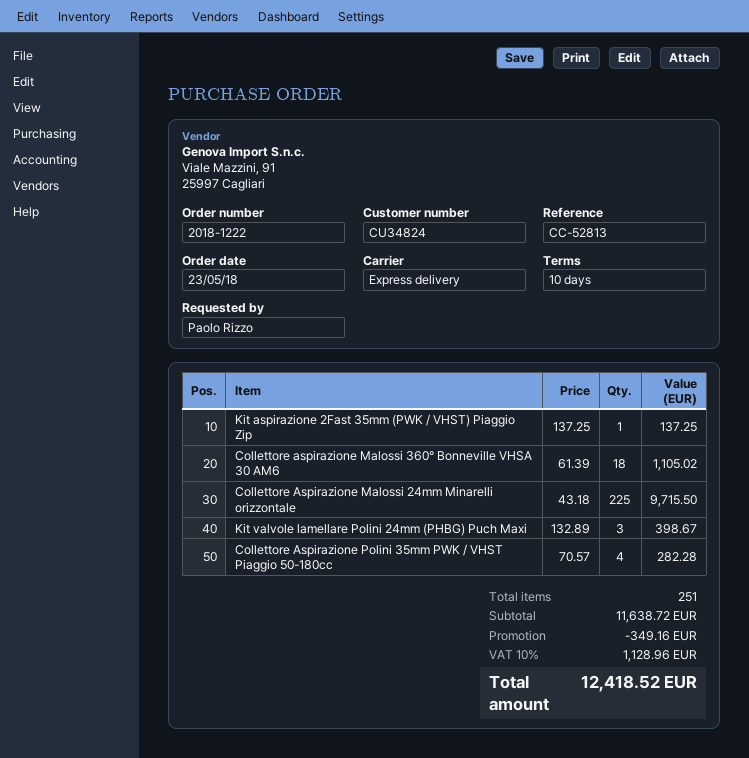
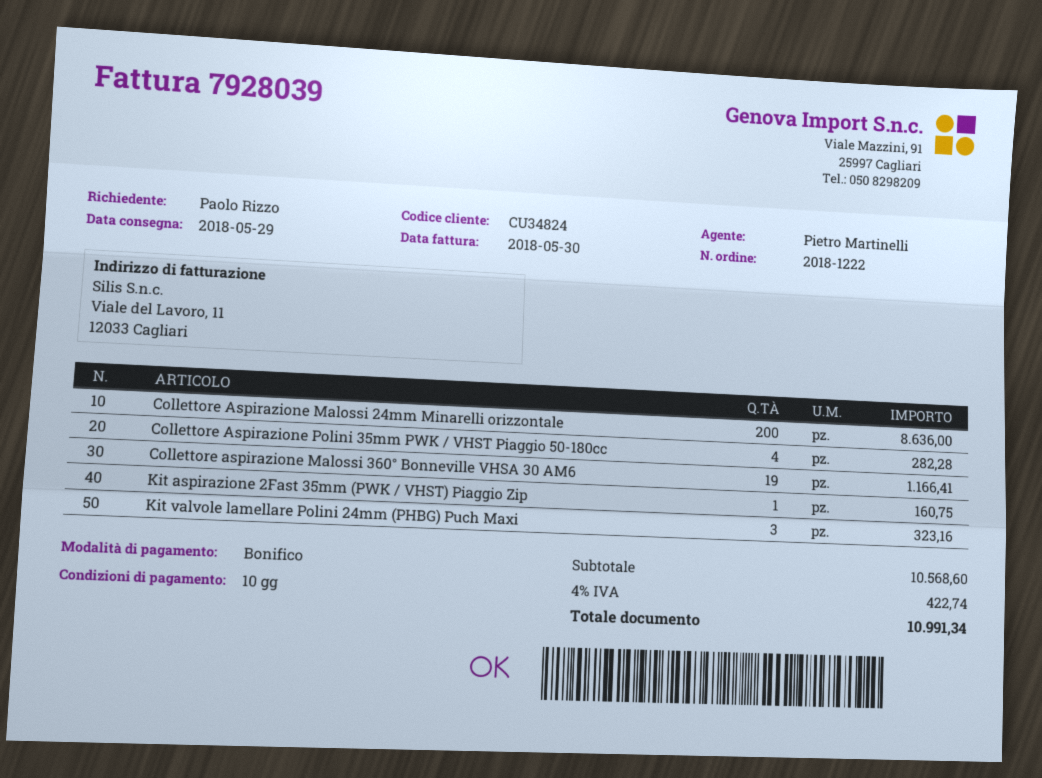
Kit aspirazione 2Fast 35mm (PWK / VHST) Piaggio Zip: 1 for 137.25 -> 1 for 160.75
Collettore aspirazione Malossi 360° Bonneville VHSA 30 AM6: 18 for 1105.02 -> 19 for 1166.41
Collettore Aspirazione Malossi 24mm Minarelli orizzontale: 225 for 9715.50 -> 200 for 8636.00
Kit valvole lamellare Polini 24mm (PHBG) Puch Maxi: 3 for 398.67 -> 3 for 323.16
subtotal: 11638.72 -> 10568.60
discount: 349.16 -> none
tax: 10% = 1128.96 -> 4% = 422.74
total: 12418.52 -> 10991.34

